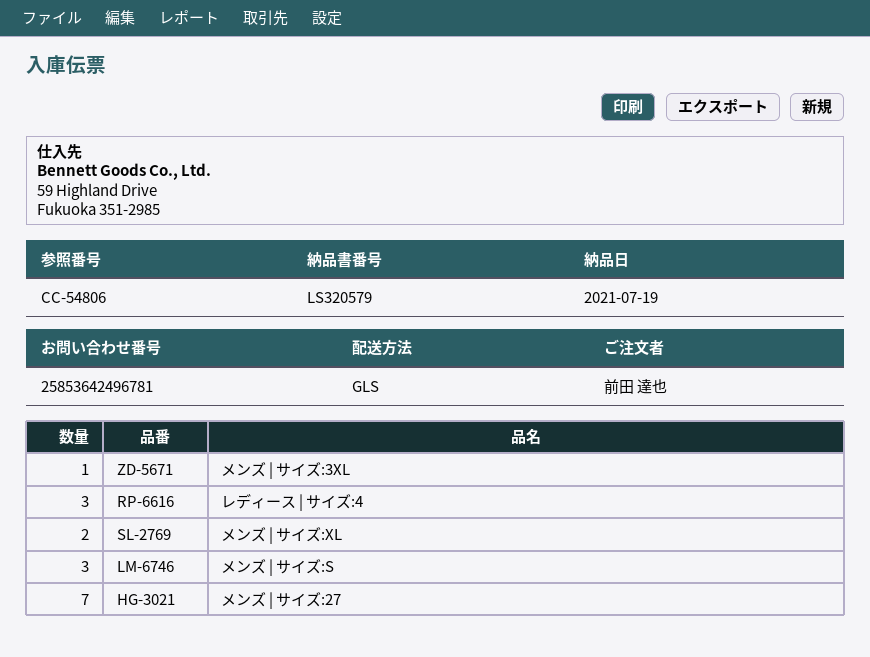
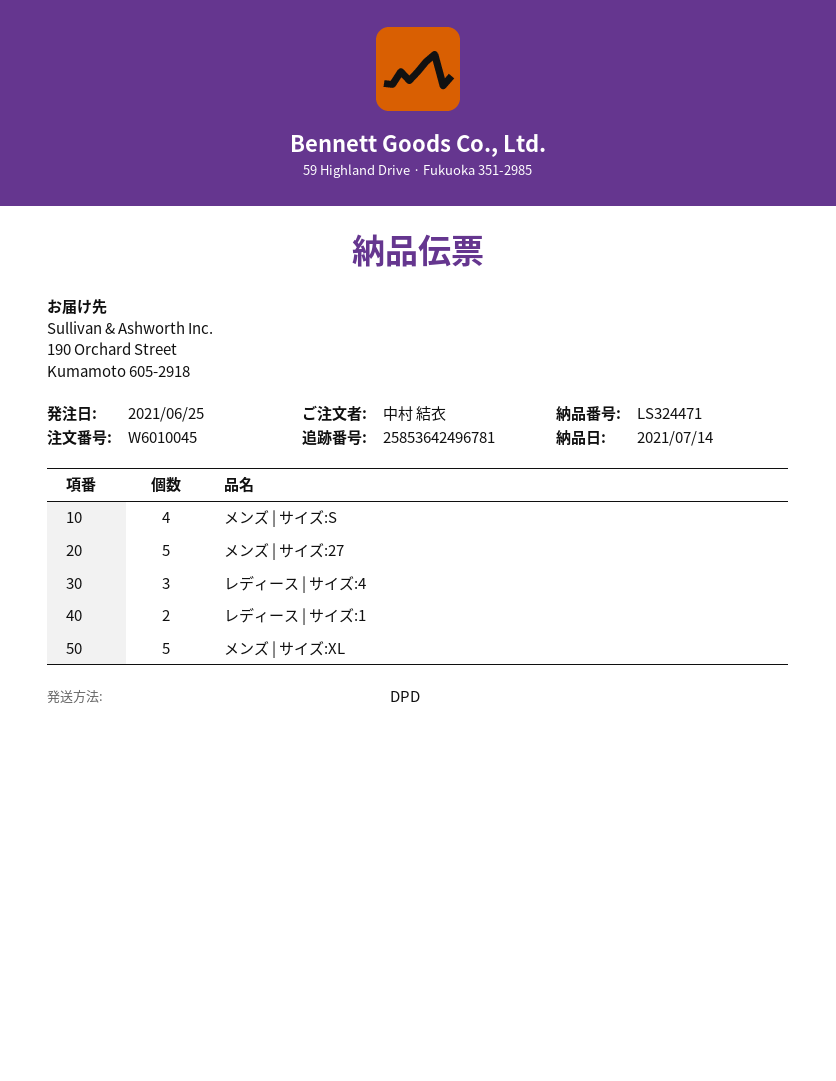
delivery note number: LS320579 -> LS324471
delivery date: 2021-07-19 -> 2021-07-14
ordered by: 前田 達也 -> 中村 結衣
shipping method: GLS -> DPD
メンズ | サイズ:3XL: 1 -> none
メンズ | サイズ:XL: 2 -> 5
メンズ | サイズ:S: 3 -> 4
メンズ | サイズ:27: 7 -> 5
レディース | サイズ:1: none -> 2

